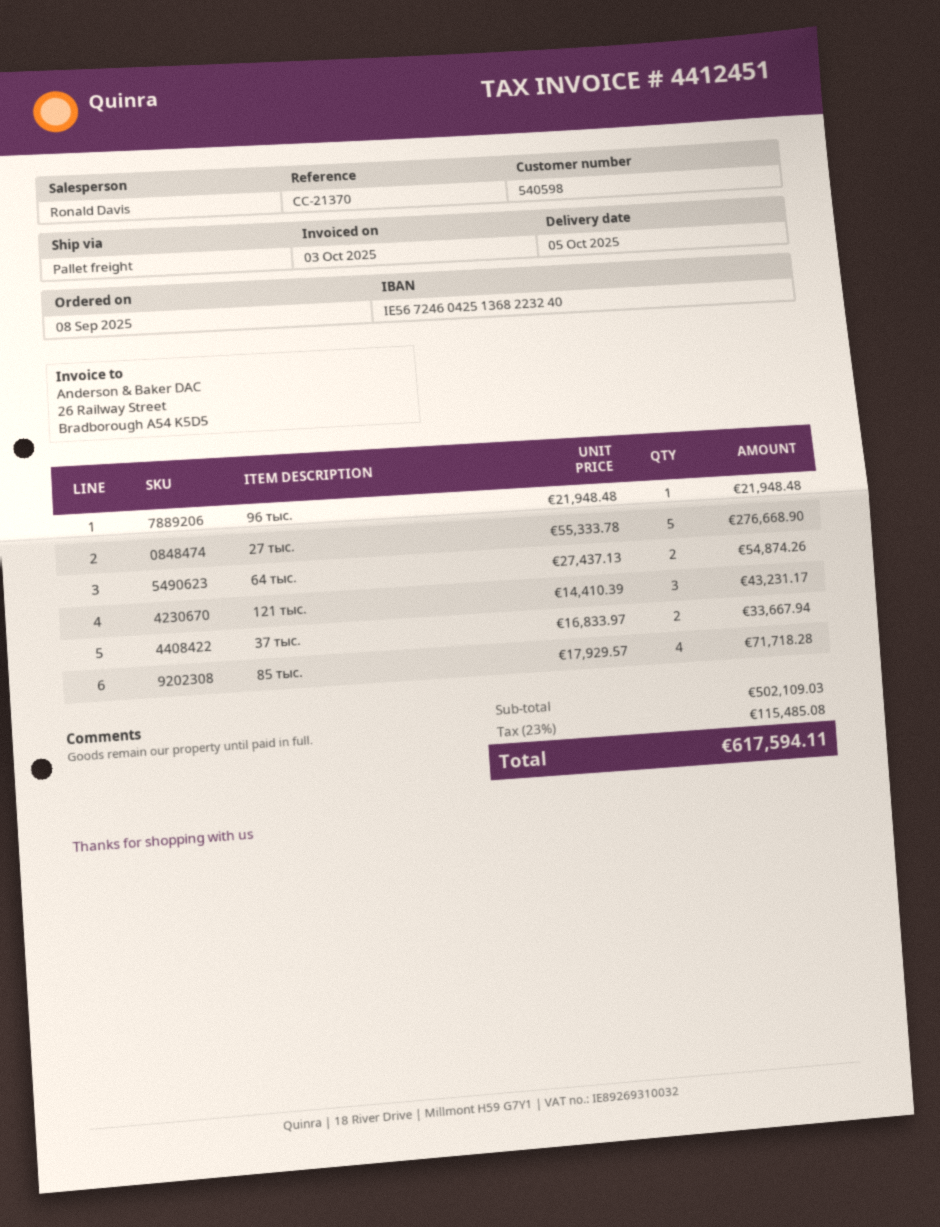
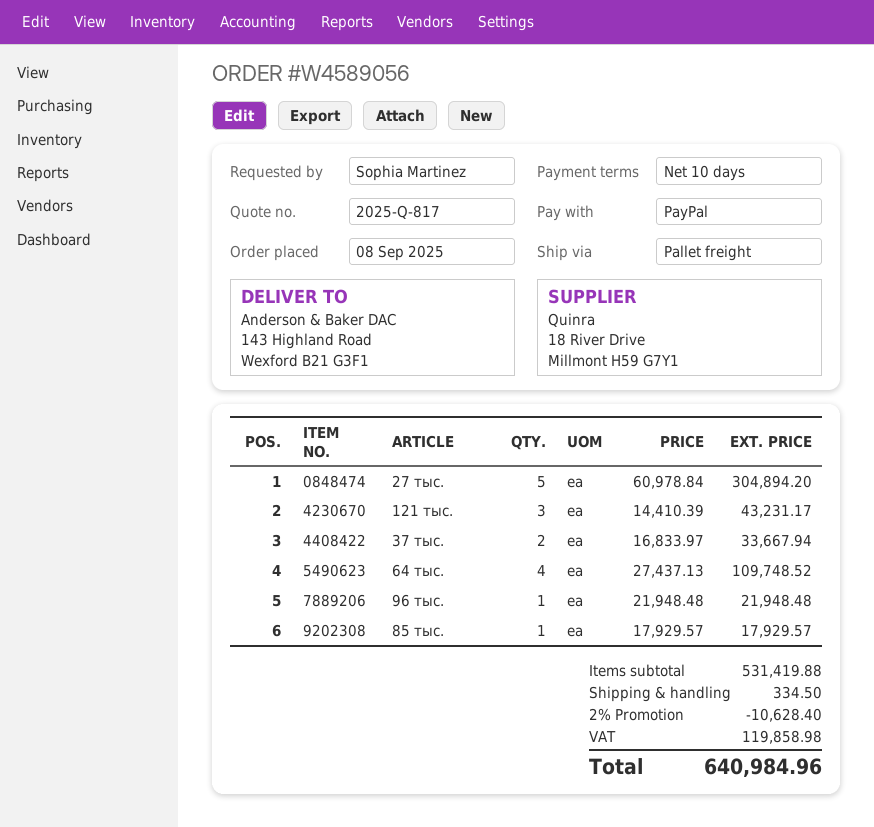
27 тыс.: 5 x 55333.78 = 276668.90 -> 5 x 60978.84 = 304894.20
64 тыс.: 2 x 27437.13 = 54874.26 -> 4 x 27437.13 = 109748.52
85 тыс.: 4 x 17929.57 = 71718.28 -> 1 x 17929.57 = 17929.57
subtotal: 502109.03 -> 531419.88
discount: none -> 2% = 10628.40
shipping: none -> 334.50
tax: 115485.08 -> 119858.98
total: 617594.11 -> 640984.96

